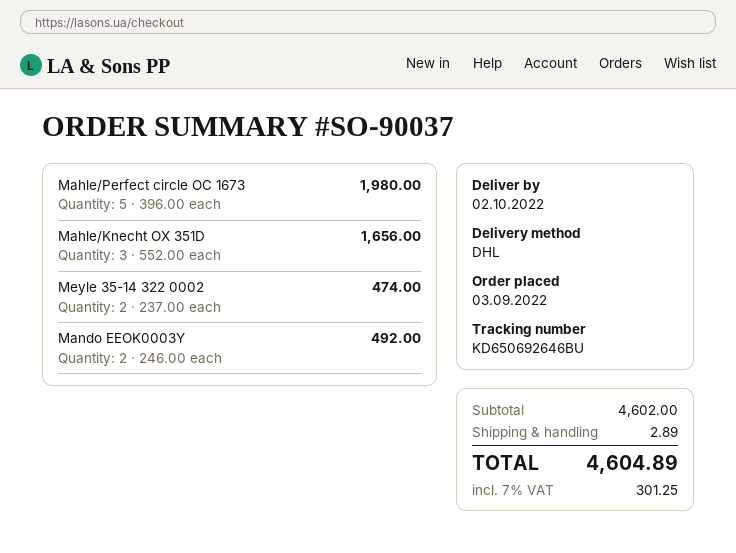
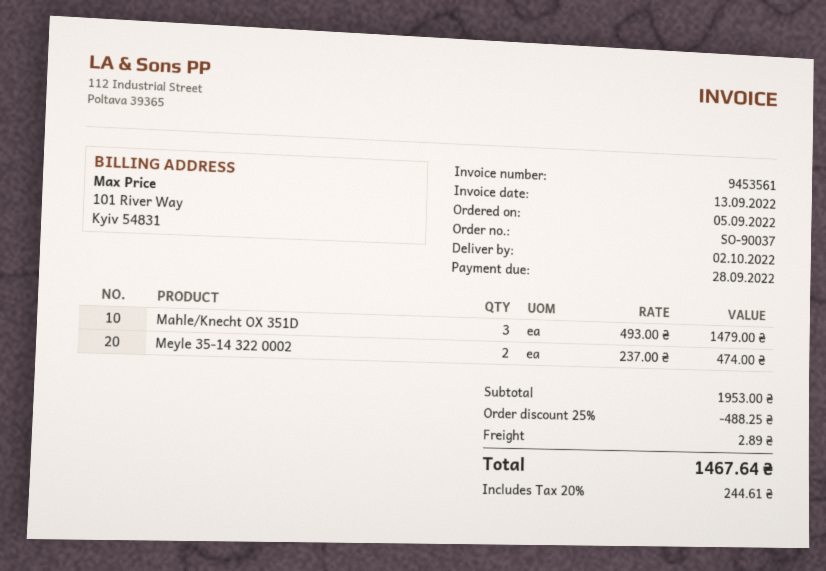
order date: 2022-09-03 -> 2022-09-05
Mahle/Perfect circle OC 1673: 5 x 396.00 = 1980.00 -> none
Mahle/Knecht OX 351D: 3 x 552.00 = 1656.00 -> 3 x 493.00 = 1479.00
Mando EEOK0003Y: 2 x 246.00 = 492.00 -> none
subtotal: 4602.00 -> 1953.00
discount: none -> 25% = 488.25
tax: 7% = 301.25 -> 20% = 244.61
total: 4604.89 -> 1467.64

